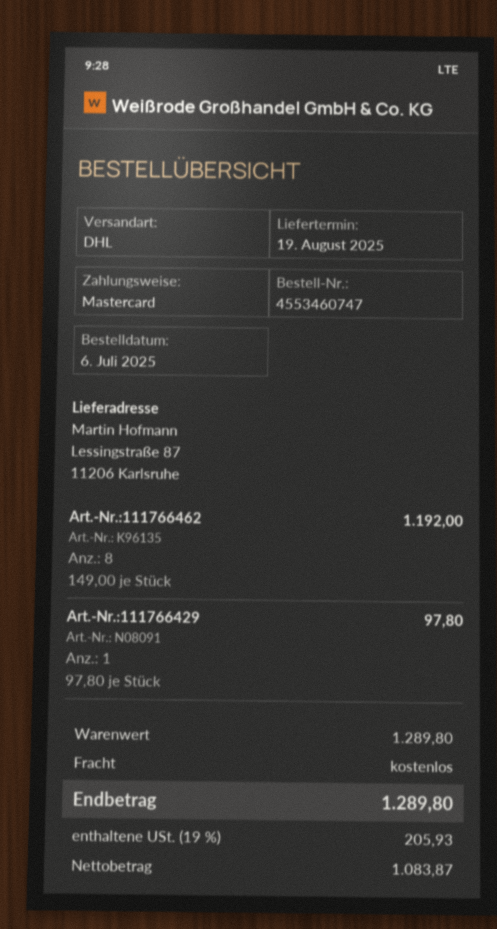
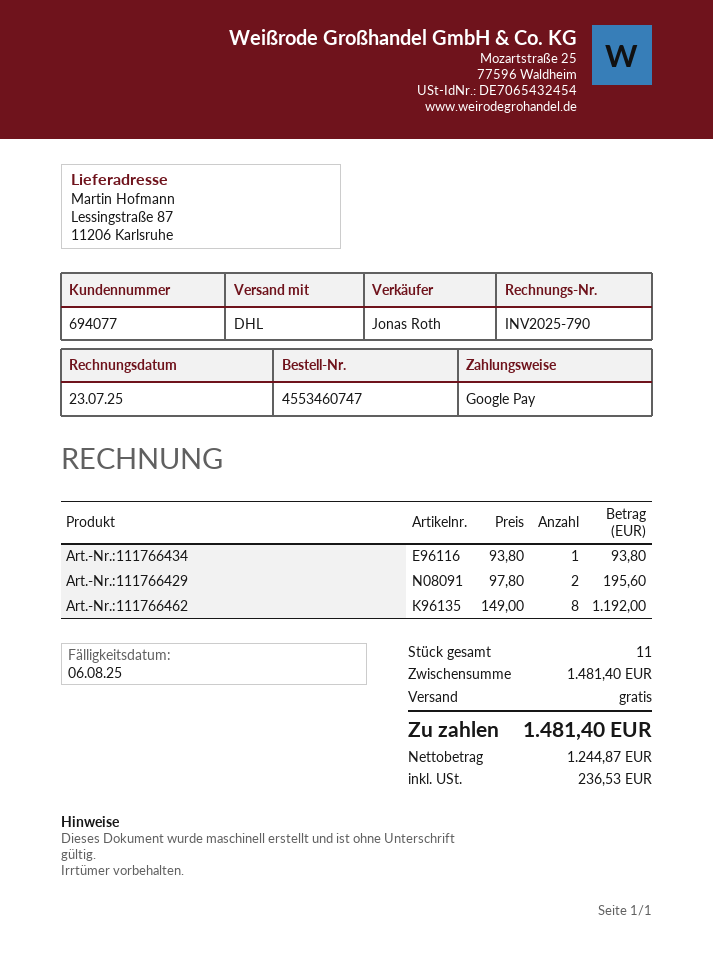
payment method: Mastercard -> Google Pay
Art.-Nr.:111766429: 1 x 97.80 = 97.80 -> 2 x 97.80 = 195.60
Art.-Nr.:111766434: none -> 1 x 93.80 = 93.80
subtotal: 1289.80 -> 1481.40
net: 1083.87 -> 1244.87
tax: 205.93 -> 236.53
total: 1289.80 -> 1481.40

